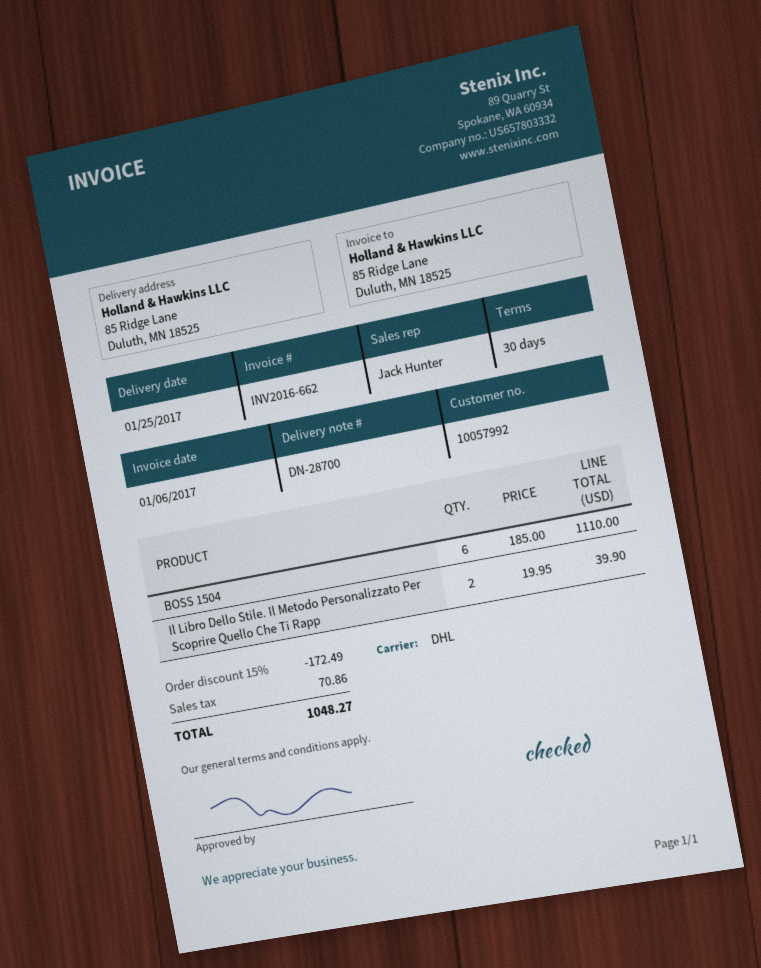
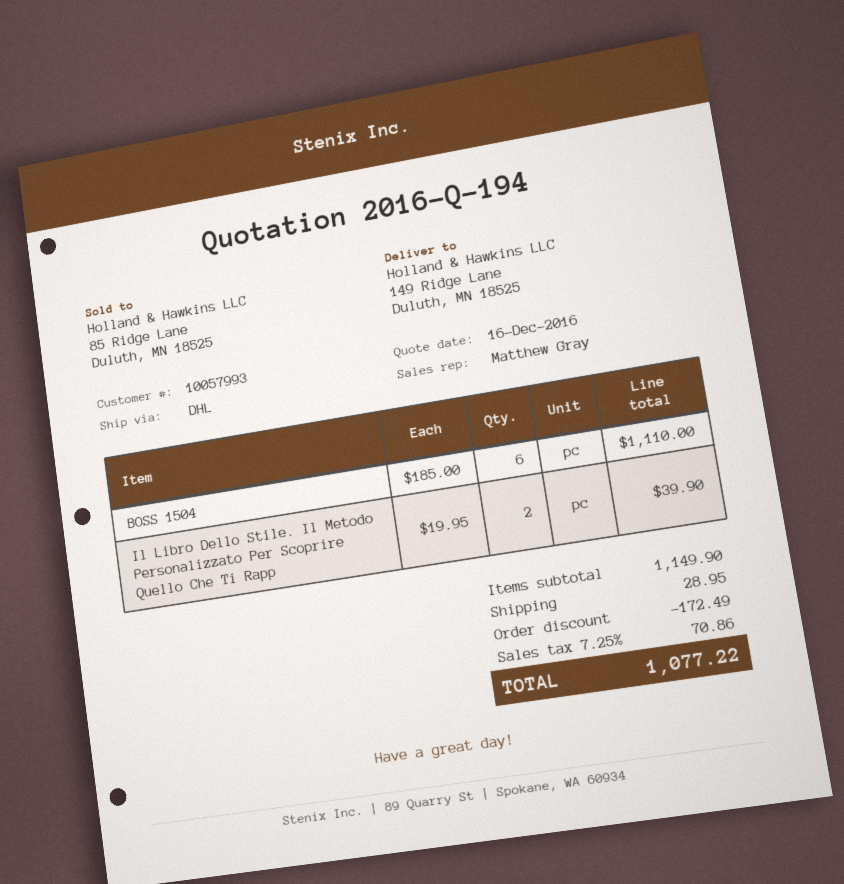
customer number: 10057992 -> 10057993
sales rep: Jack Hunter -> Matthew Gray
ship to: 85 Ridge Lane, Duluth, MN 18525 -> 149 Ridge Lane, Duluth, MN 18525
shipping: none -> 28.95
total: 1048.27 -> 1077.22

